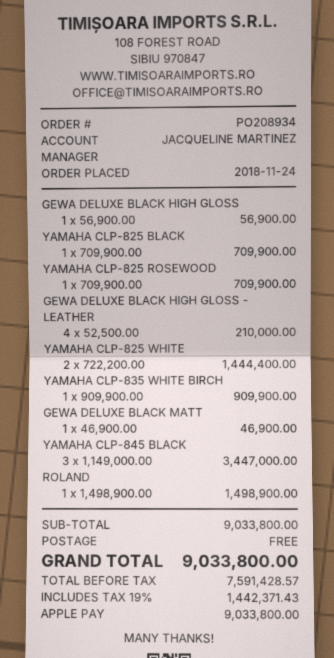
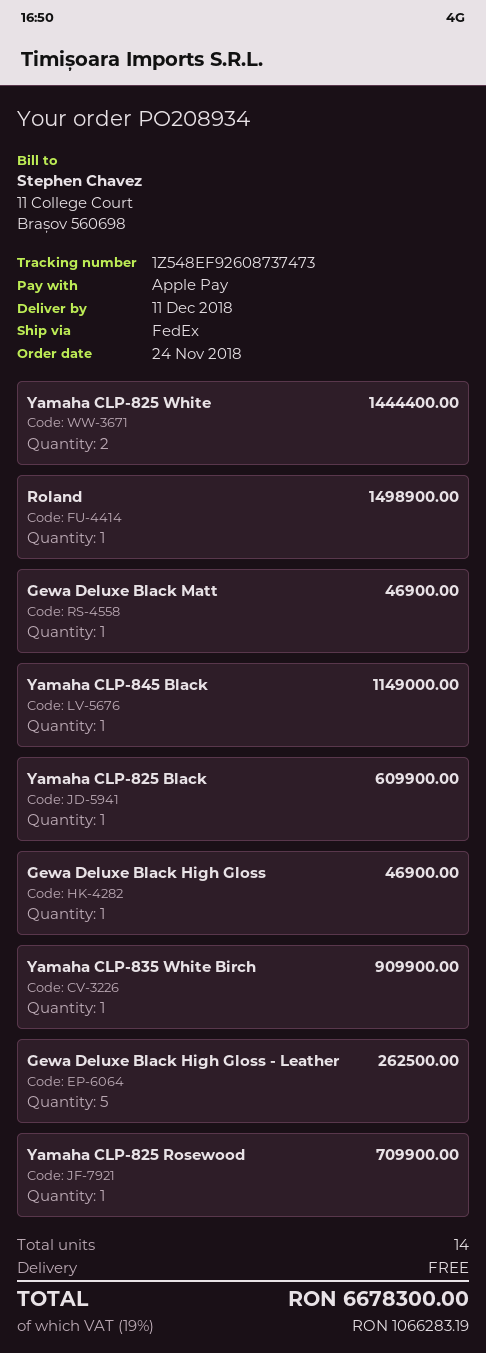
GEWA DELUXE BLACK HIGH GLOSS: 1 for 56900.00 -> 1 for 46900.00
YAMAHA CLP-825 BLACK: 1 for 709900.00 -> 1 for 609900.00
GEWA DELUXE BLACK HIGH GLOSS - LEATHER: 4 for 210000.00 -> 5 for 262500.00
YAMAHA CLP-845 BLACK: 3 for 3447000.00 -> 1 for 1149000.00
tax: 19% = 1442371.43 -> 19% = 1066283.19
total: 9033800.00 -> 6678300.00

